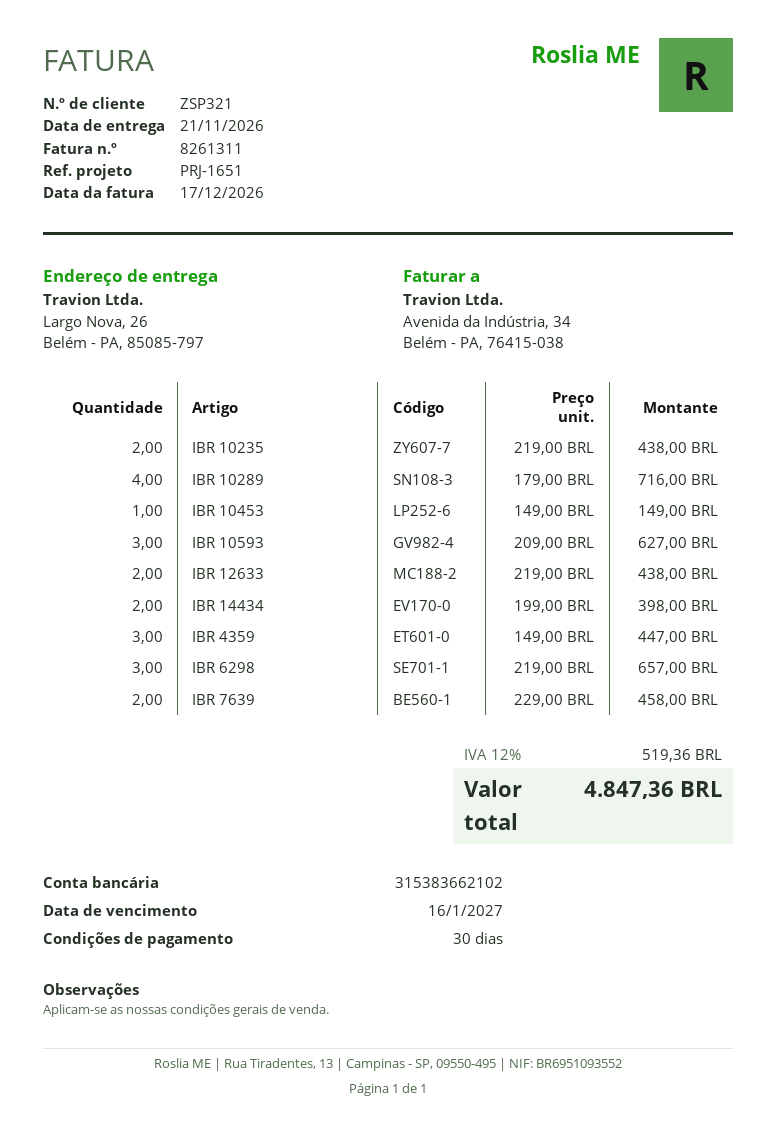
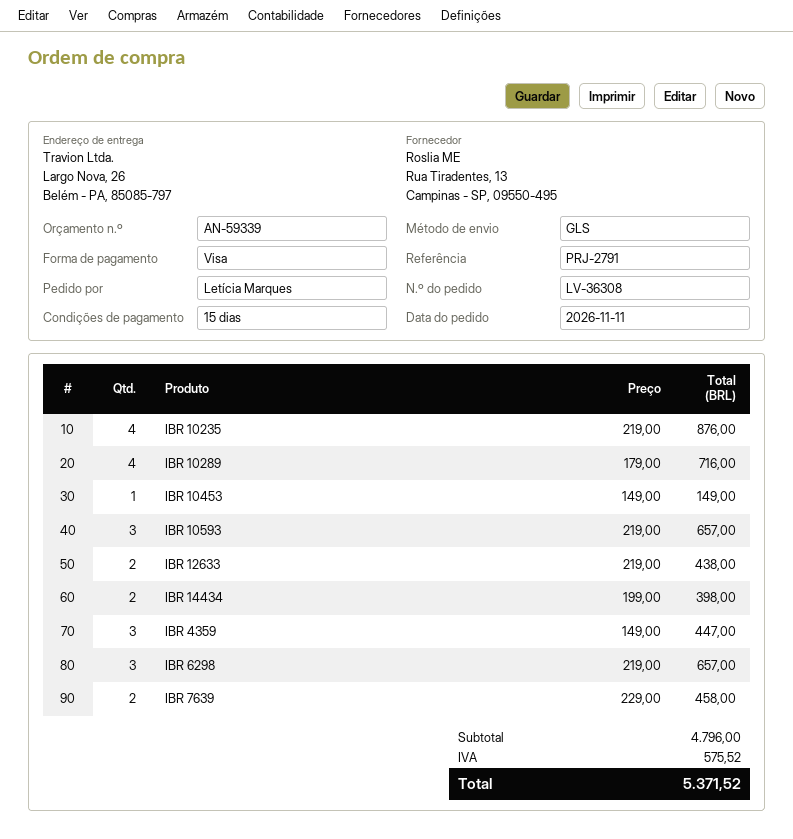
payment terms: 30 days -> 15 days
reference: PRJ-1651 -> PRJ-2791
IBR 10235: 2 x 219.00 = 438.00 -> 4 x 219.00 = 876.00
IBR 10593: 3 x 209.00 = 627.00 -> 3 x 219.00 = 657.00
tax: 519.36 -> 575.52
total: 4847.36 -> 5371.52

